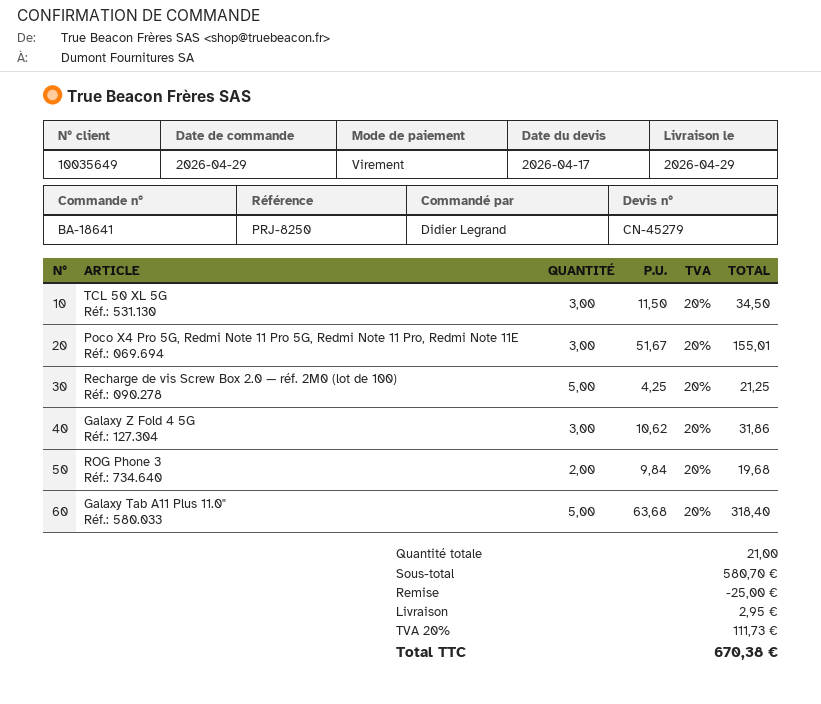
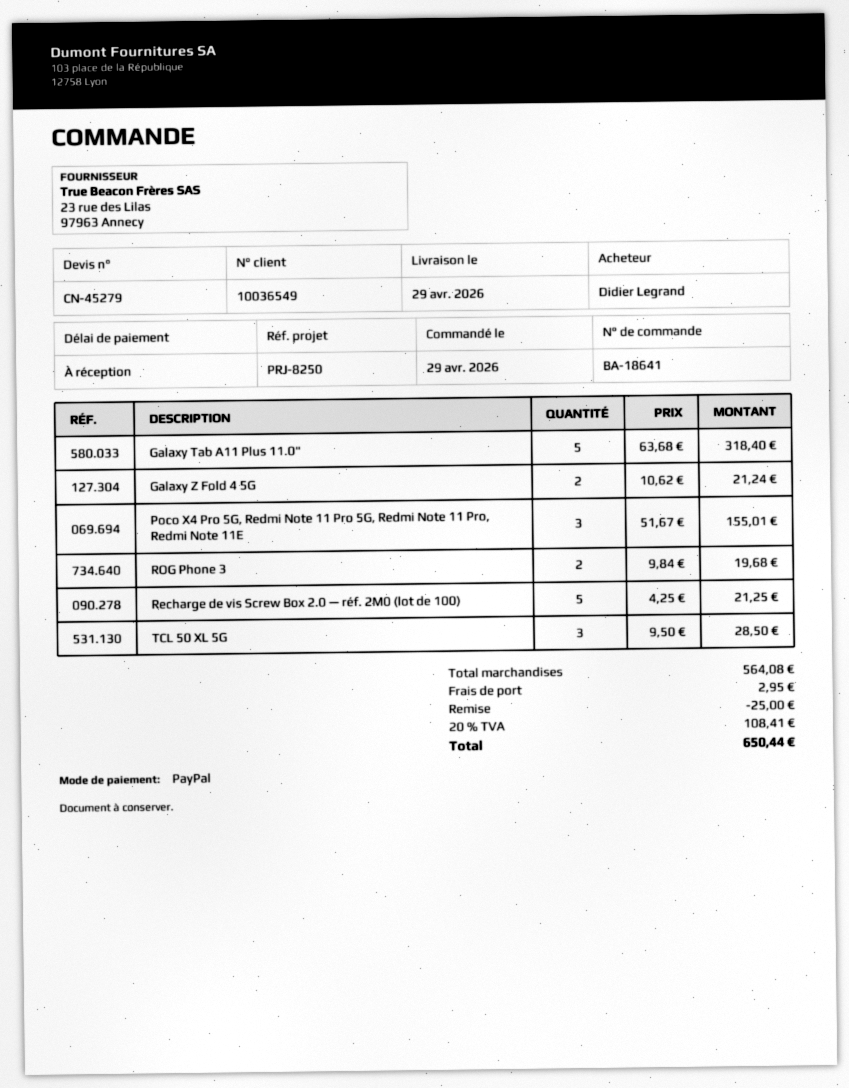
customer number: 10035649 -> 10036549
payment method: bank transfer -> PayPal
TCL 50 XL 5G: 3 x 11.50 = 34.50 -> 3 x 9.50 = 28.50
Galaxy Z Fold 4 5G: 3 x 10.62 = 31.86 -> 2 x 10.62 = 21.24
subtotal: 580.70 -> 564.08
tax: 20% = 111.73 -> 20% = 108.41
total: 670.38 -> 650.44

